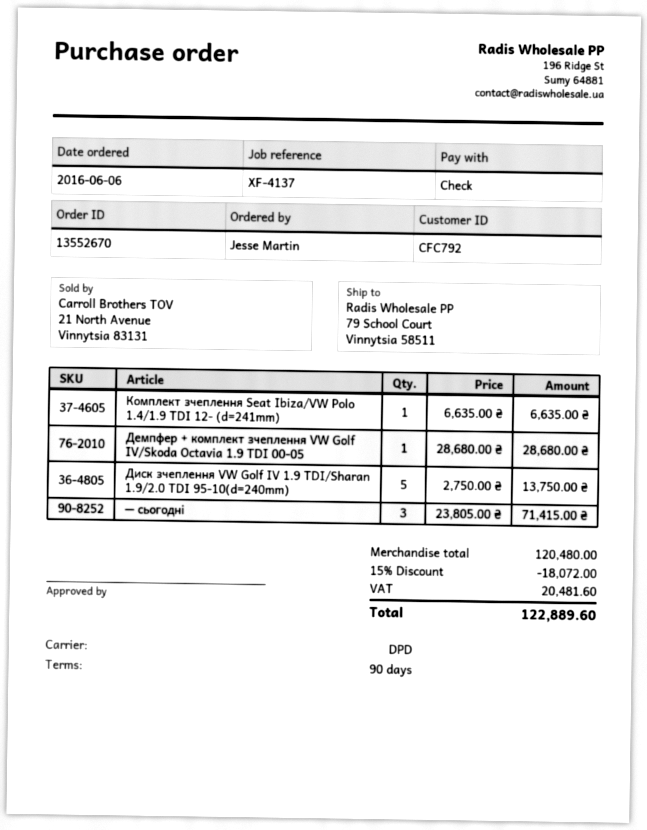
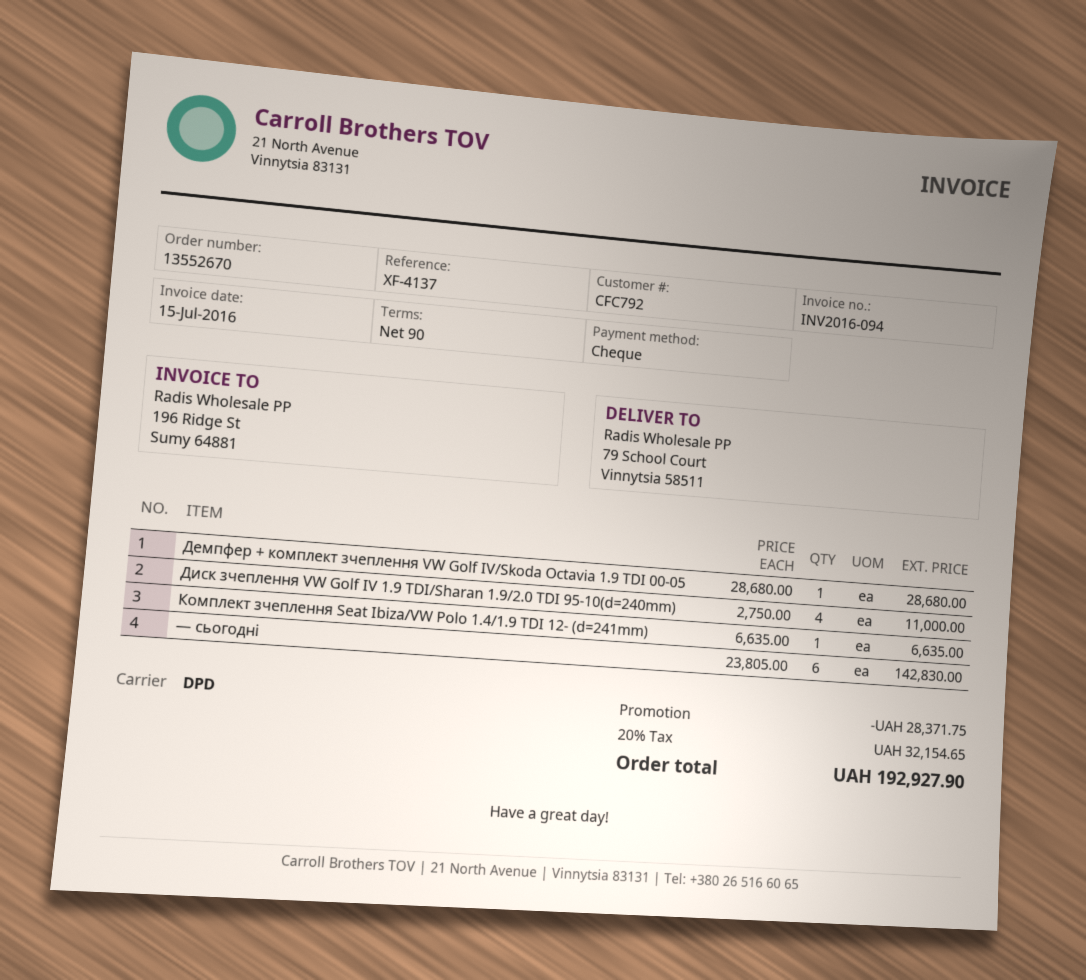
Диск зчеплення VW Golf IV 1.9 TDI/Sharan 1.9/2.0 TDI 95-10(d=240mm): 5 x 2750.00 = 13750.00 -> 4 x 2750.00 = 11000.00
— сьогодні: 3 x 23805.00 = 71415.00 -> 6 x 23805.00 = 142830.00
discount: 18072.00 -> 28371.75
tax: 20481.60 -> 32154.65
total: 122889.60 -> 192927.90

